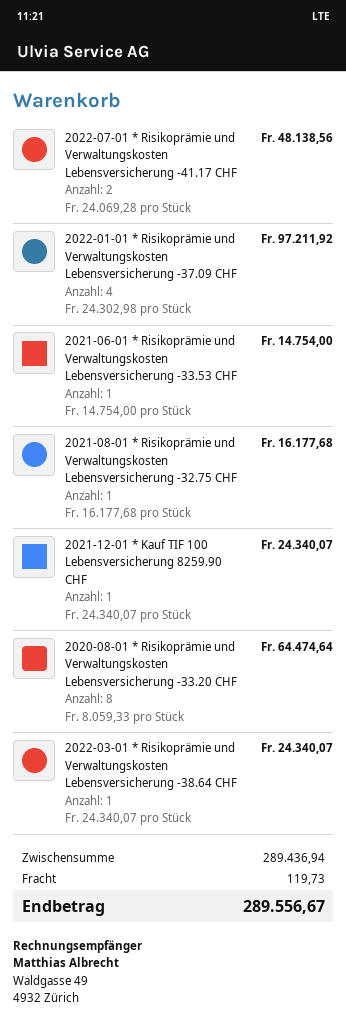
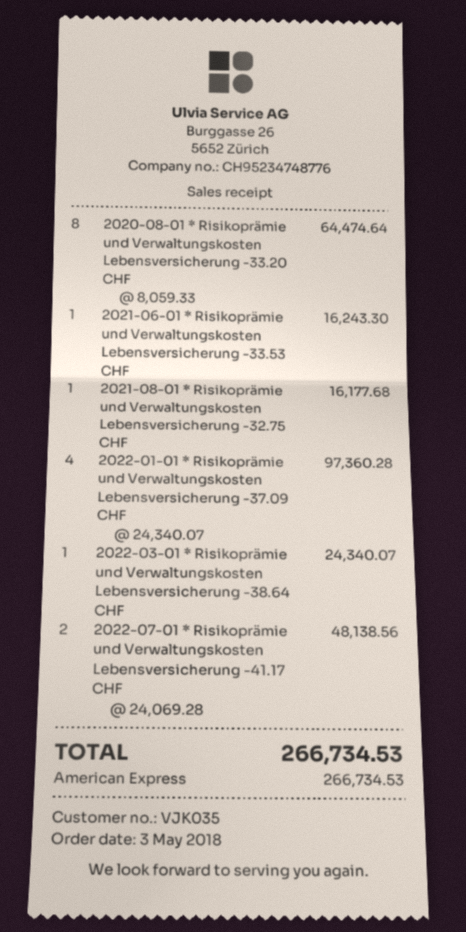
2022-01-01 * Risikoprämie und Verwaltungskosten Lebensversicherung -37.09 CHF: 4 x 24302.98 = 97211.92 -> 4 x 24340.07 = 97360.28
2021-06-01 * Risikoprämie und Verwaltungskosten Lebensversicherung -33.53 CHF: 1 x 14754.00 = 14754.00 -> 1 x 16243.30 = 16243.30
2021-12-01 * Kauf TIF 100 Lebensversicherung 8259.90 CHF: 1 x 24340.07 = 24340.07 -> none
shipping: 119.73 -> none
total: 289556.67 -> 266734.53

